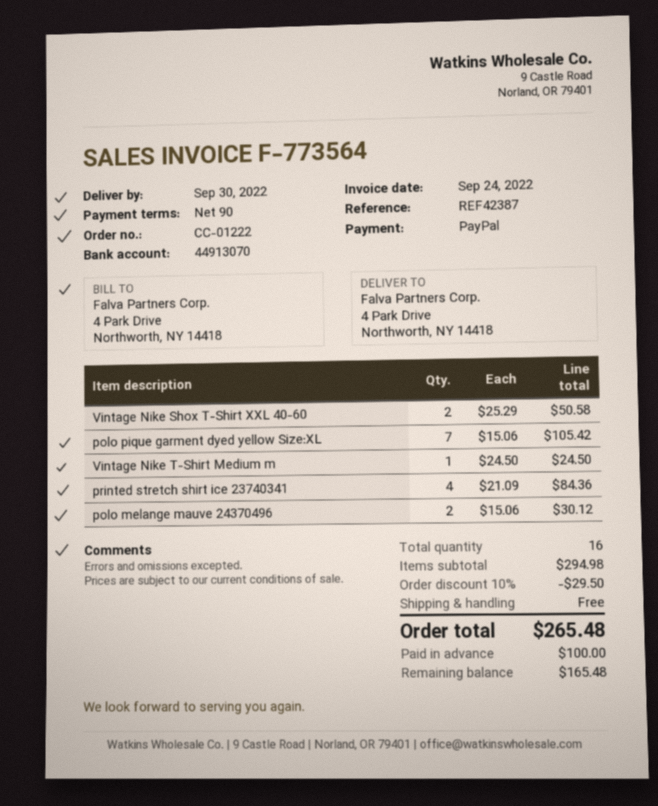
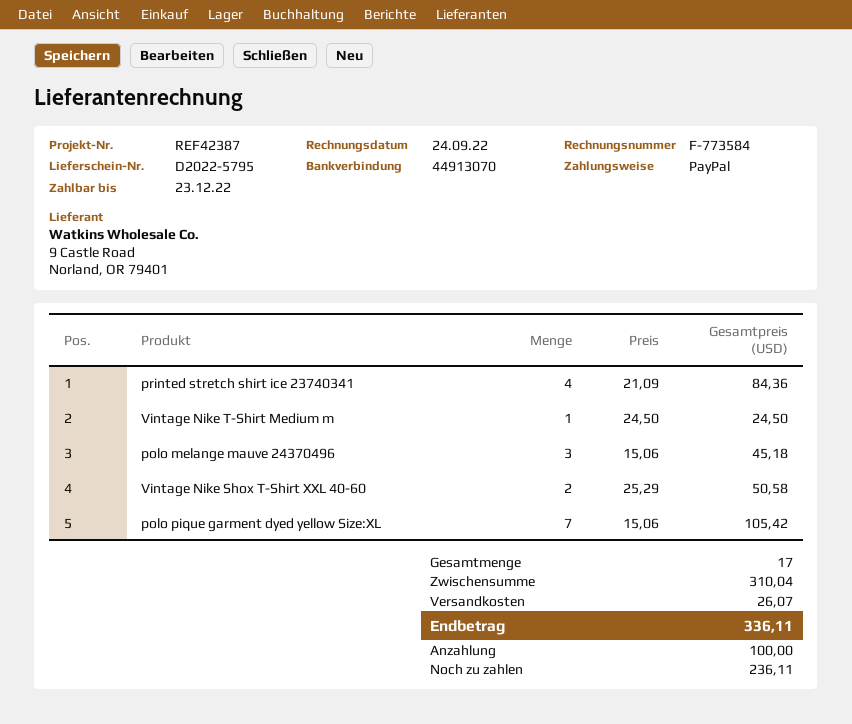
invoice number: F-773564 -> F-773584
polo melange mauve 24370496: 2 x 15.06 = 30.12 -> 3 x 15.06 = 45.18
total quantity: 16 -> 17
subtotal: 294.98 -> 310.04
discount: 10% = 29.50 -> none
shipping: 0.00 -> 26.07
total: 265.48 -> 336.11
balance: 165.48 -> 236.11

